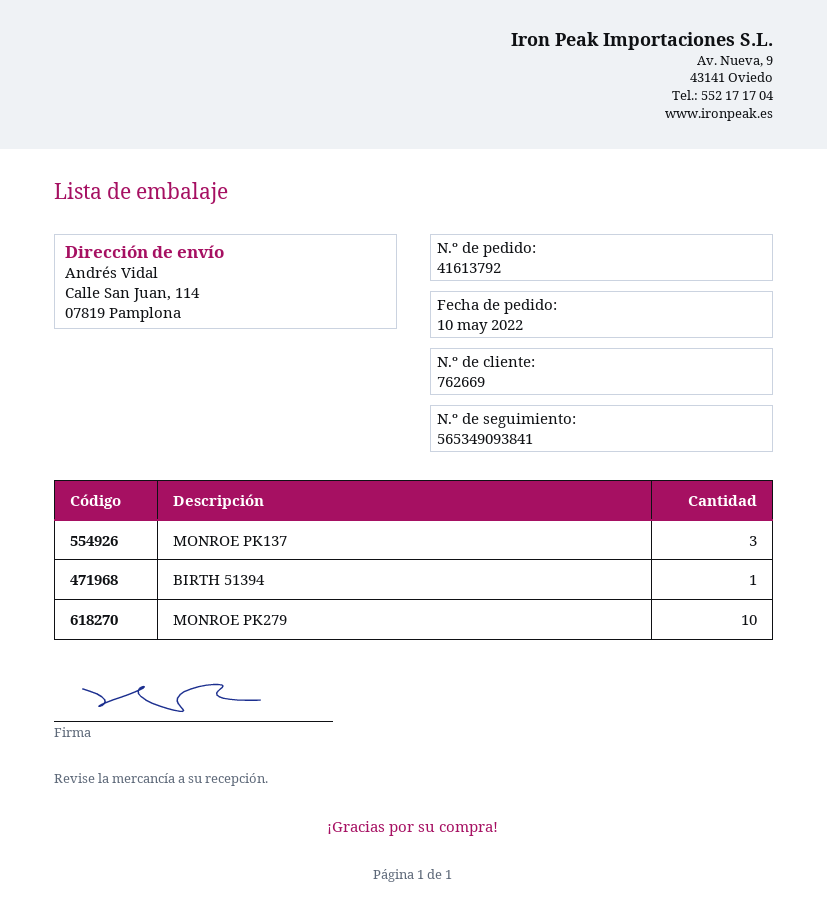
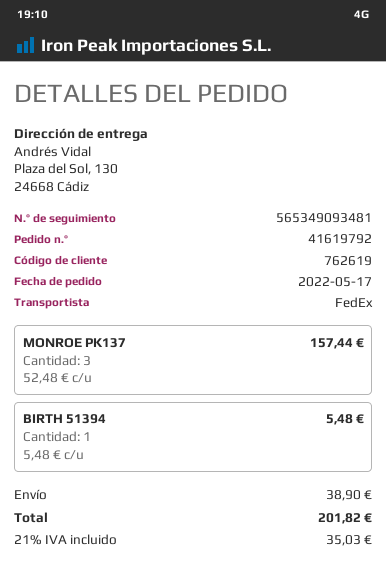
order number: 41613792 -> 41619792
order date: 2022-05-10 -> 2022-05-17
customer number: 762669 -> 762619
tracking number: 565349093841 -> 565349093481
ship to: Calle San Juan, 114, 07819 Pamplona -> Plaza del Sol, 130, 24668 Cádiz
MONROE PK279: 10 -> none

